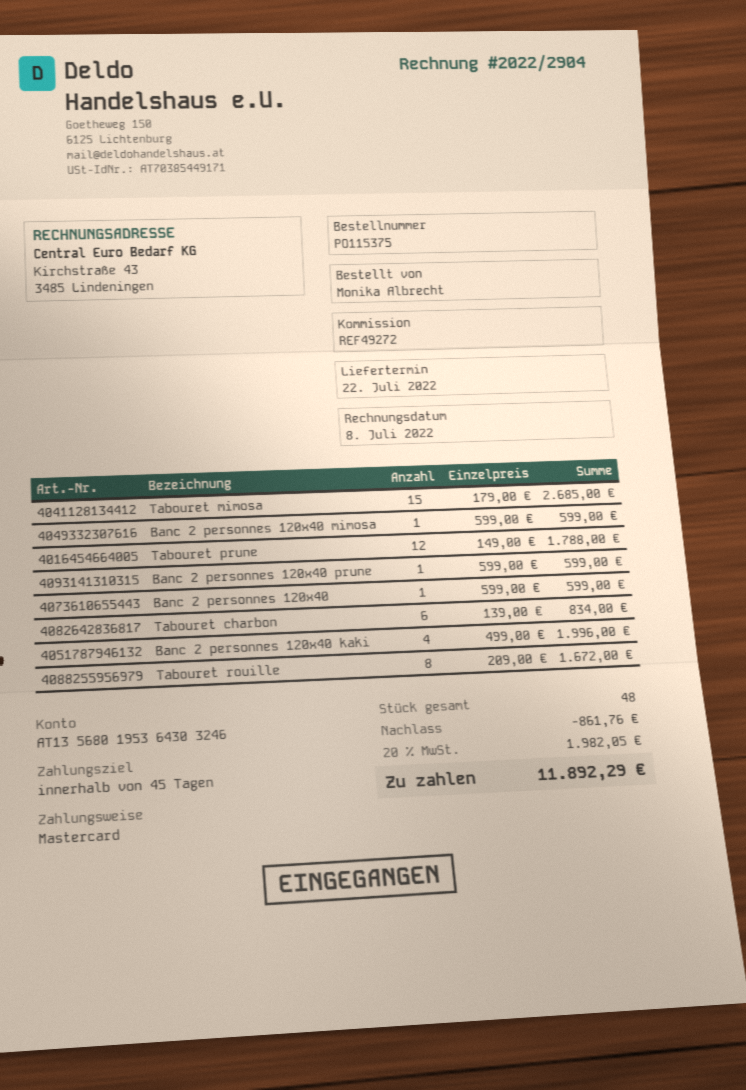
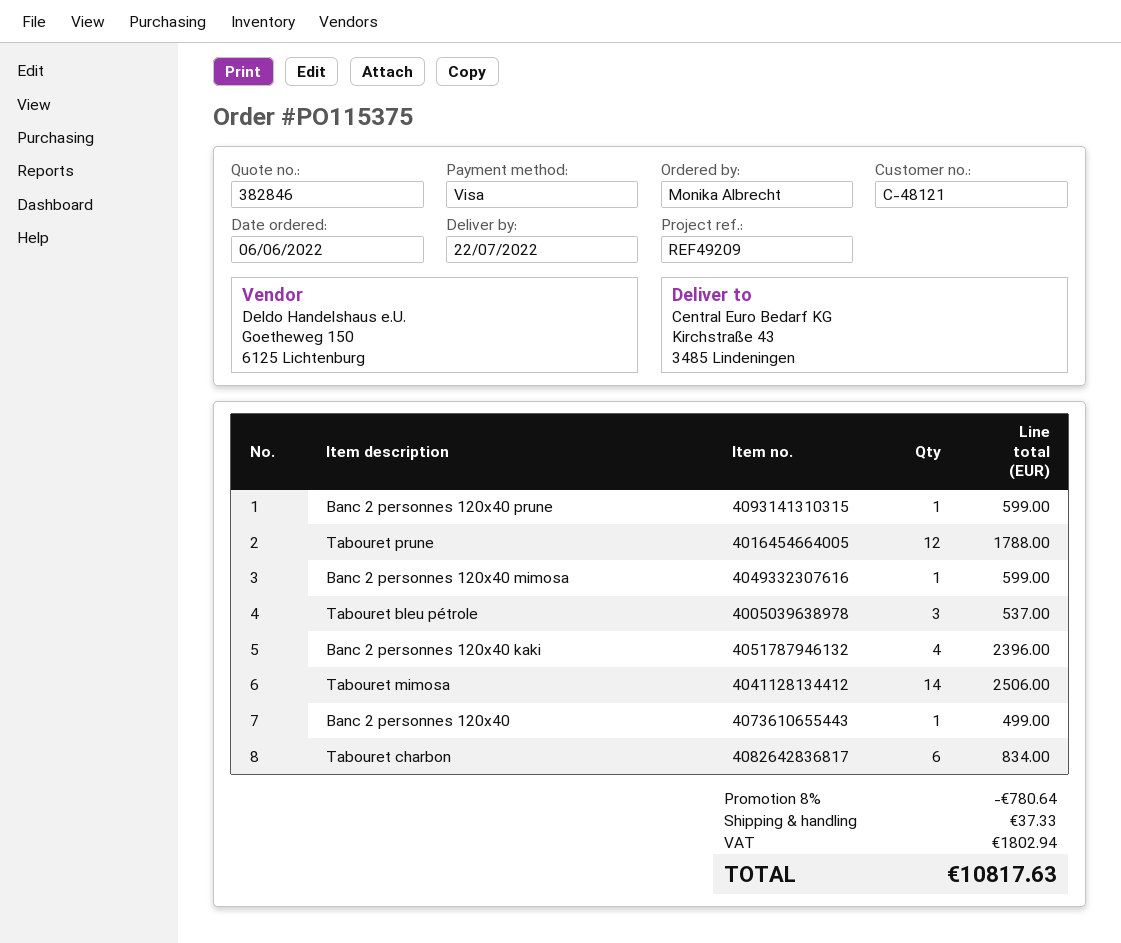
reference: REF49272 -> REF49209
payment method: Mastercard -> Visa
Tabouret mimosa: 15 for 2685.00 -> 14 for 2506.00
Banc 2 personnes 120x40: 1 for 599.00 -> 1 for 499.00
Banc 2 personnes 120x40 kaki: 4 for 1996.00 -> 4 for 2396.00
Tabouret rouille: 8 for 1672.00 -> none
Tabouret bleu pétrole: none -> 3 for 537.00
discount: 861.76 -> 780.64
shipping: none -> 37.33
tax: 1982.05 -> 1802.94
total: 11892.29 -> 10817.63

